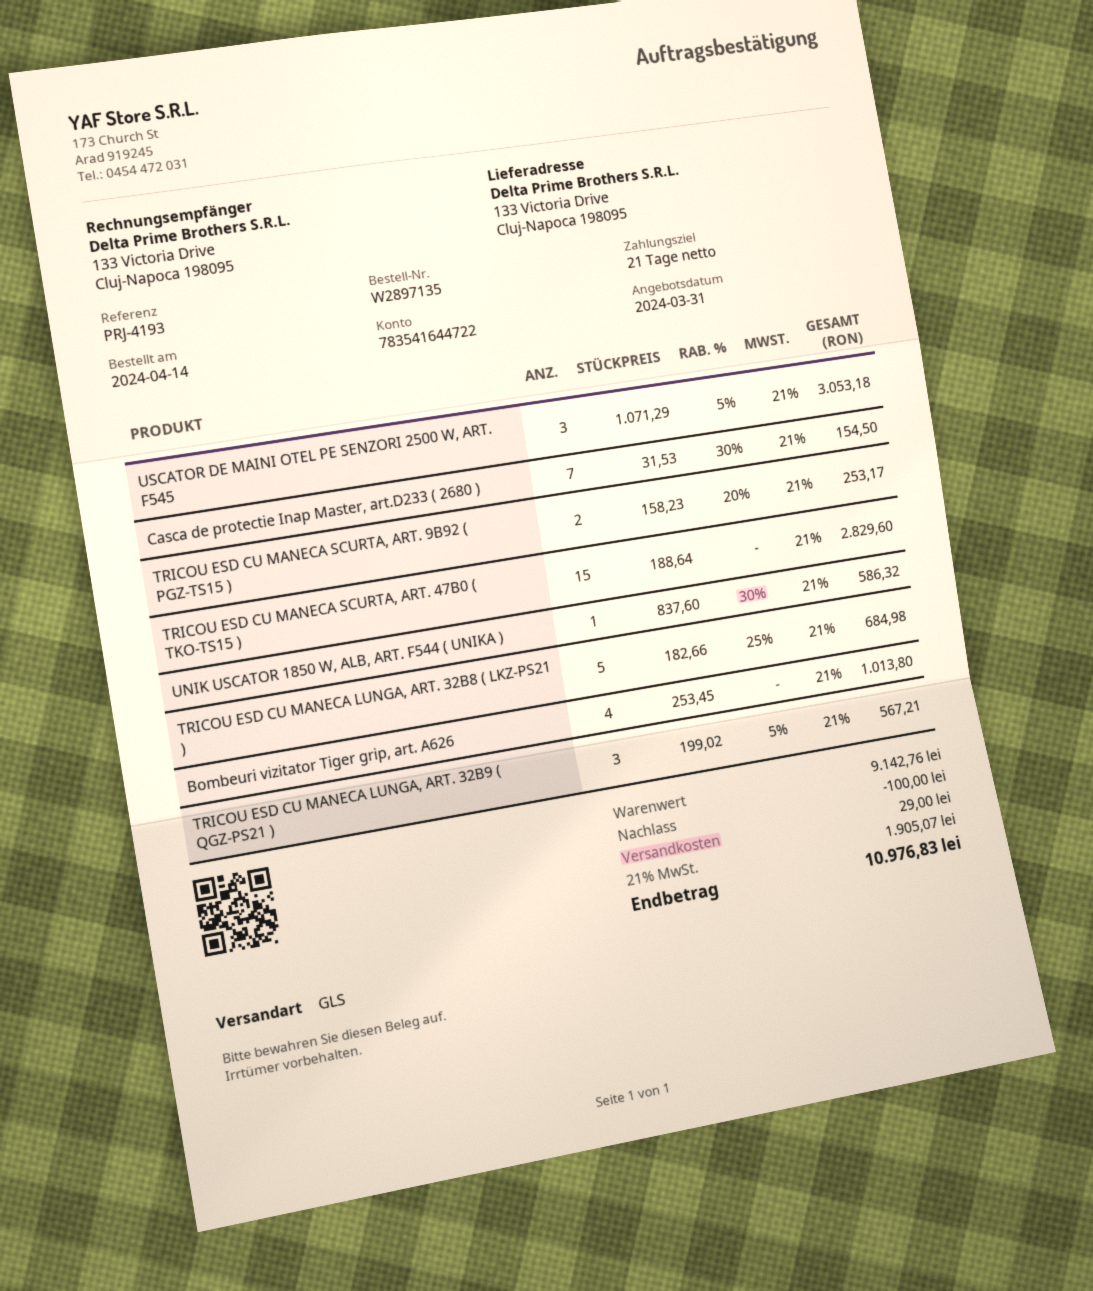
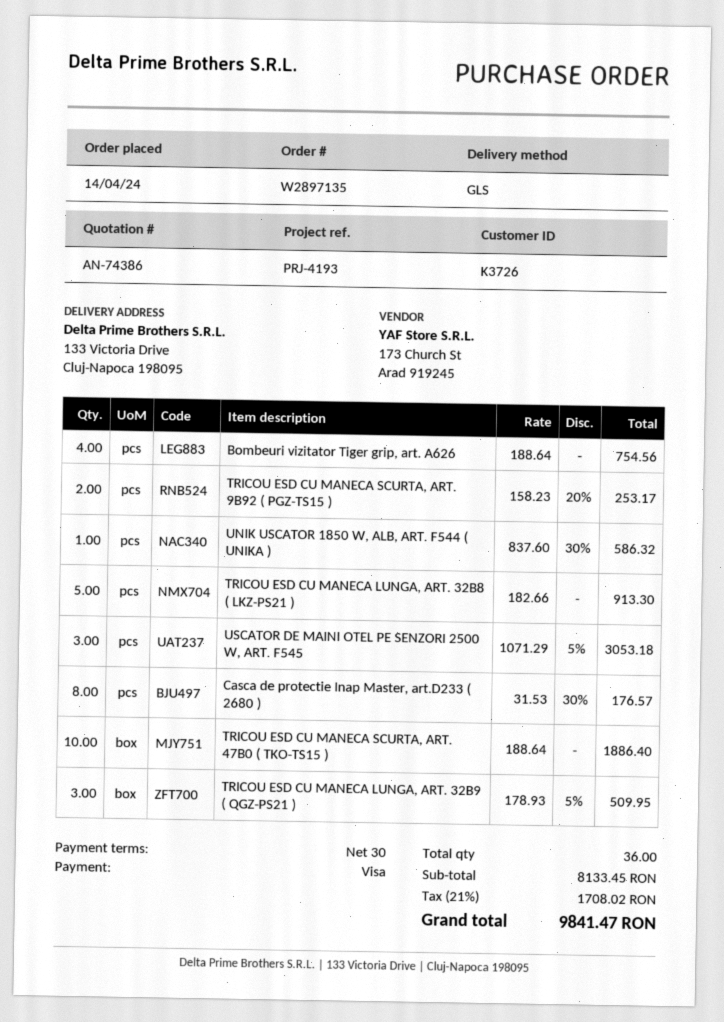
payment terms: 21 days -> 30 days
Casca de protectie Inap Master, art.D233 ( 2680 ): 7 x 31.53 - 30% = 154.50 -> 8 x 31.53 - 30% = 176.57
TRICOU ESD CU MANECA SCURTA, ART. 47B0 ( TKO-TS15 ): 15 x 188.64 = 2829.60 -> 10 x 188.64 = 1886.40
TRICOU ESD CU MANECA LUNGA, ART. 32B8 ( LKZ-PS21 ): 5 x 182.66 - 25% = 684.98 -> 5 x 182.66 = 913.30
Bombeuri vizitator Tiger grip, art. A626: 4 x 253.45 = 1013.80 -> 4 x 188.64 = 754.56
TRICOU ESD CU MANECA LUNGA, ART. 32B9 ( QGZ-PS21 ): 3 x 199.02 - 5% = 567.21 -> 3 x 178.93 - 5% = 509.95
subtotal: 9142.76 -> 8133.45
discount: 100.00 -> none
shipping: 29.00 -> none
tax: 21% = 1905.07 -> 21% = 1708.02
total: 10976.83 -> 9841.47

